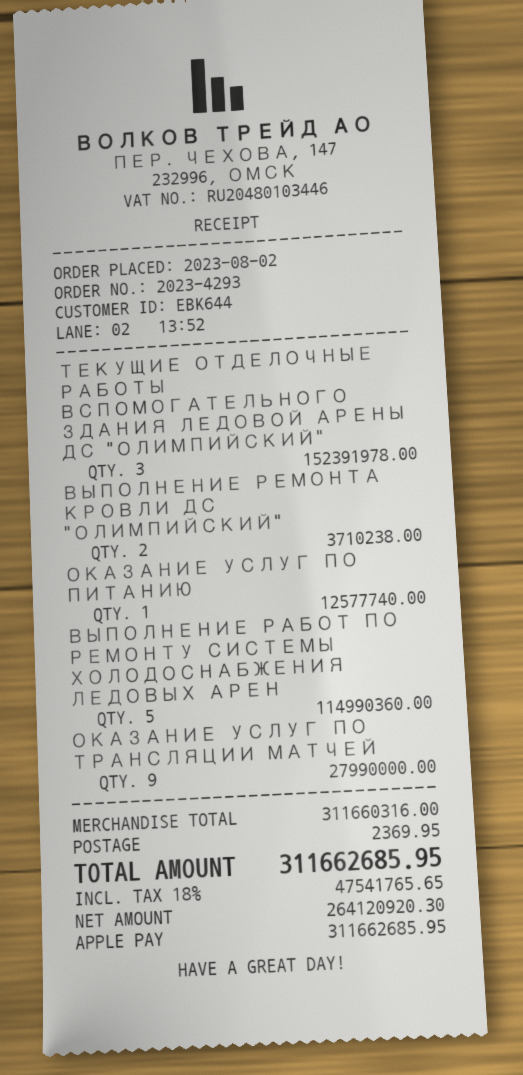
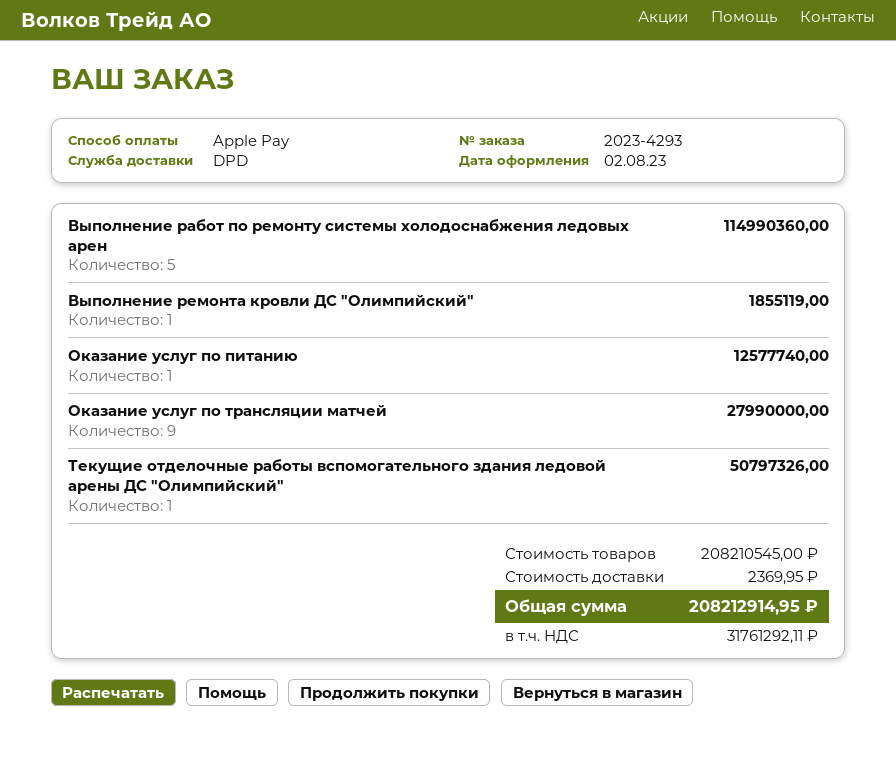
ТЕКУЩИЕ ОТДЕЛОЧНЫЕ РАБОТЫ ВСПОМОГАТЕЛЬНОГО ЗДАНИЯ ЛЕДОВОЙ АРЕНЫ ДС "ОЛИМПИЙСКИЙ": 3 for 152391978.00 -> 1 for 50797326.00
ВЫПОЛНЕНИЕ РЕМОНТА КРОВЛИ ДС "ОЛИМПИЙСКИЙ": 2 for 3710238.00 -> 1 for 1855119.00
subtotal: 311660316.00 -> 208210545.00
tax: 47541765.65 -> 31761292.11
total: 311662685.95 -> 208212914.95

